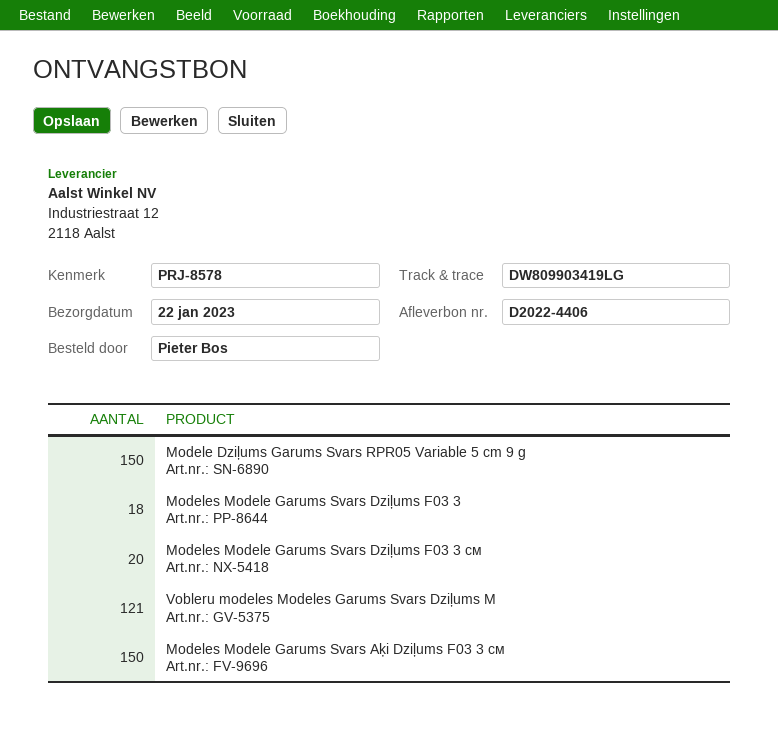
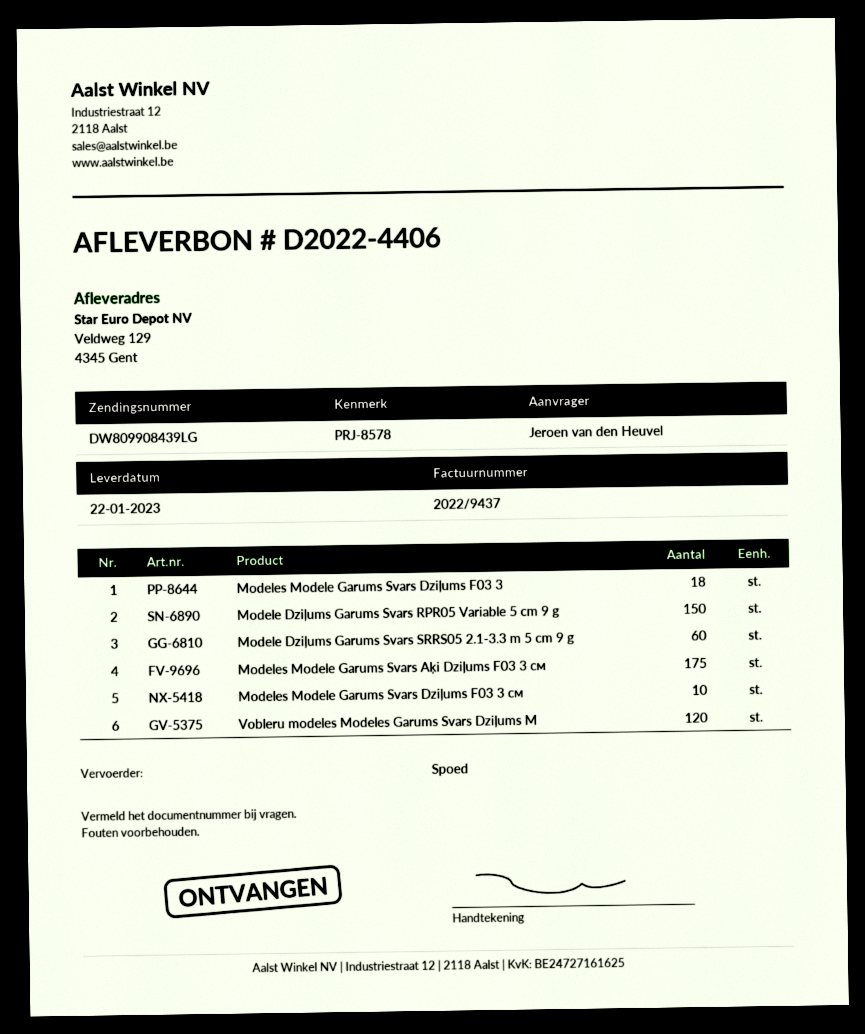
ordered by: Pieter Bos -> Jeroen van den Heuvel
tracking number: DW809903419LG -> DW809908439LG
Modeles Modele Garums Svars Dziļums F03 3 см: 20 -> 10
Vobleru modeles Modeles Garums Svars Dziļums M: 121 -> 120
Modeles Modele Garums Svars Aķi Dziļums F03 3 см: 150 -> 175
Modele Dziļums Garums Svars SRRS05 2.1-3.3 m 5 cm 9 g: none -> 60

